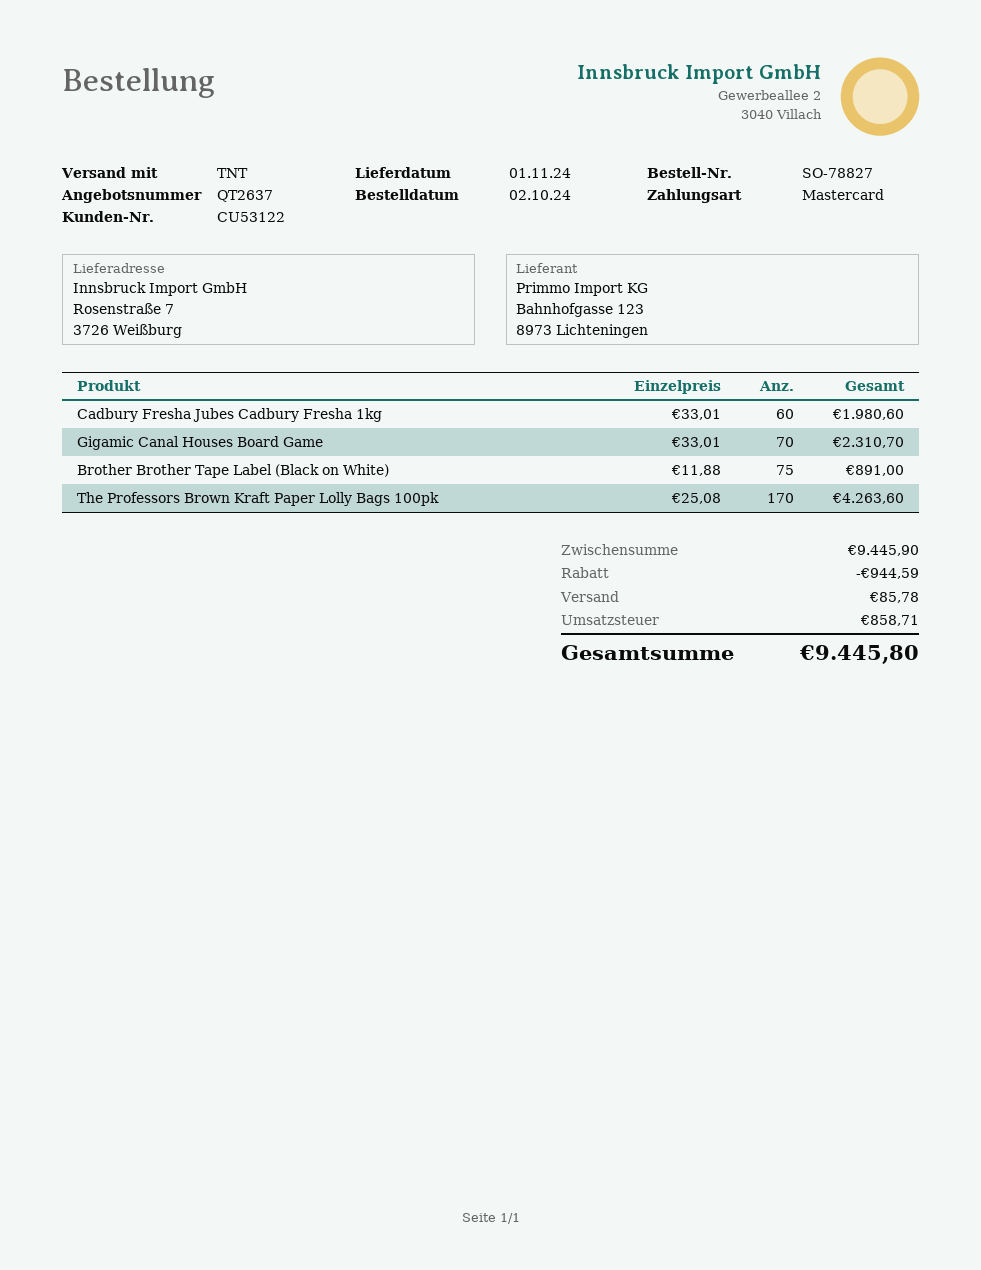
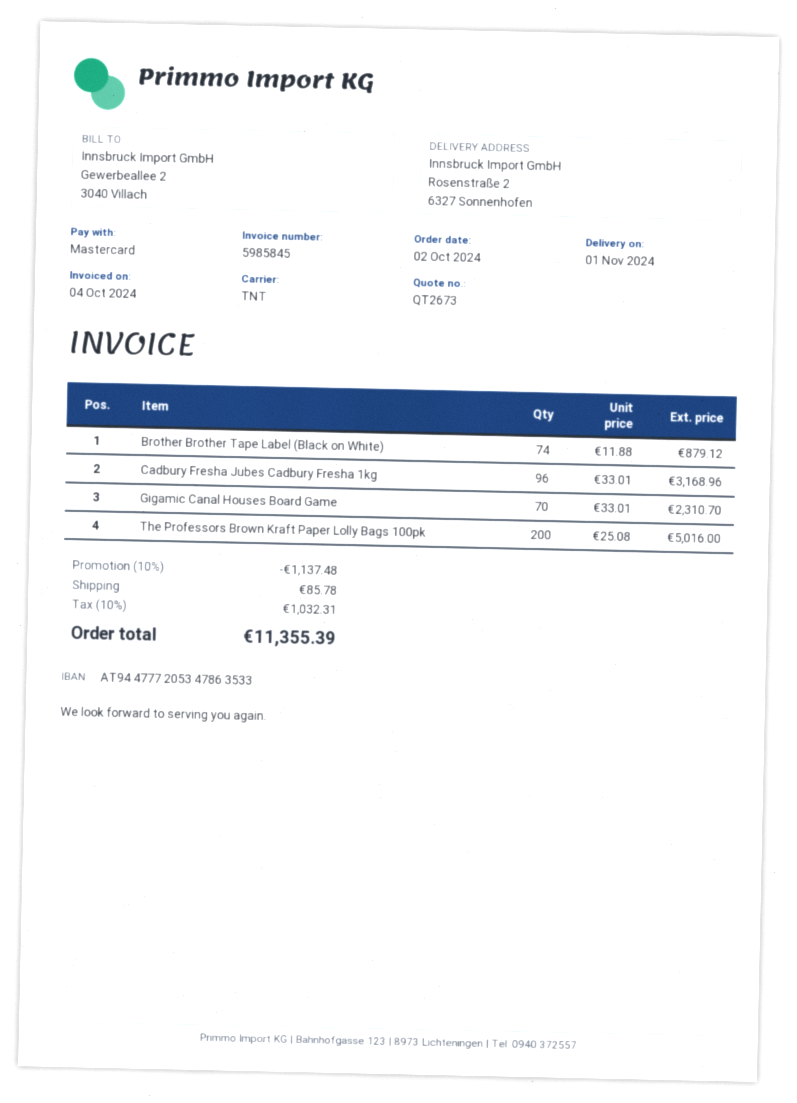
quote number: QT2637 -> QT2673
ship to: Rosenstraße 7, 3726 Weißburg -> Rosenstraße 2, 6327 Sonnenhofen
Cadbury Fresha Jubes Cadbury Fresha 1kg: 60 x 33.01 = 1980.60 -> 96 x 33.01 = 3168.96
Brother Brother Tape Label (Black on White): 75 x 11.88 = 891.00 -> 74 x 11.88 = 879.12
The Professors Brown Kraft Paper Lolly Bags 100pk: 170 x 25.08 = 4263.60 -> 200 x 25.08 = 5016.00
discount: 944.59 -> 1137.48
tax: 858.71 -> 1032.31
total: 9445.80 -> 11355.39

